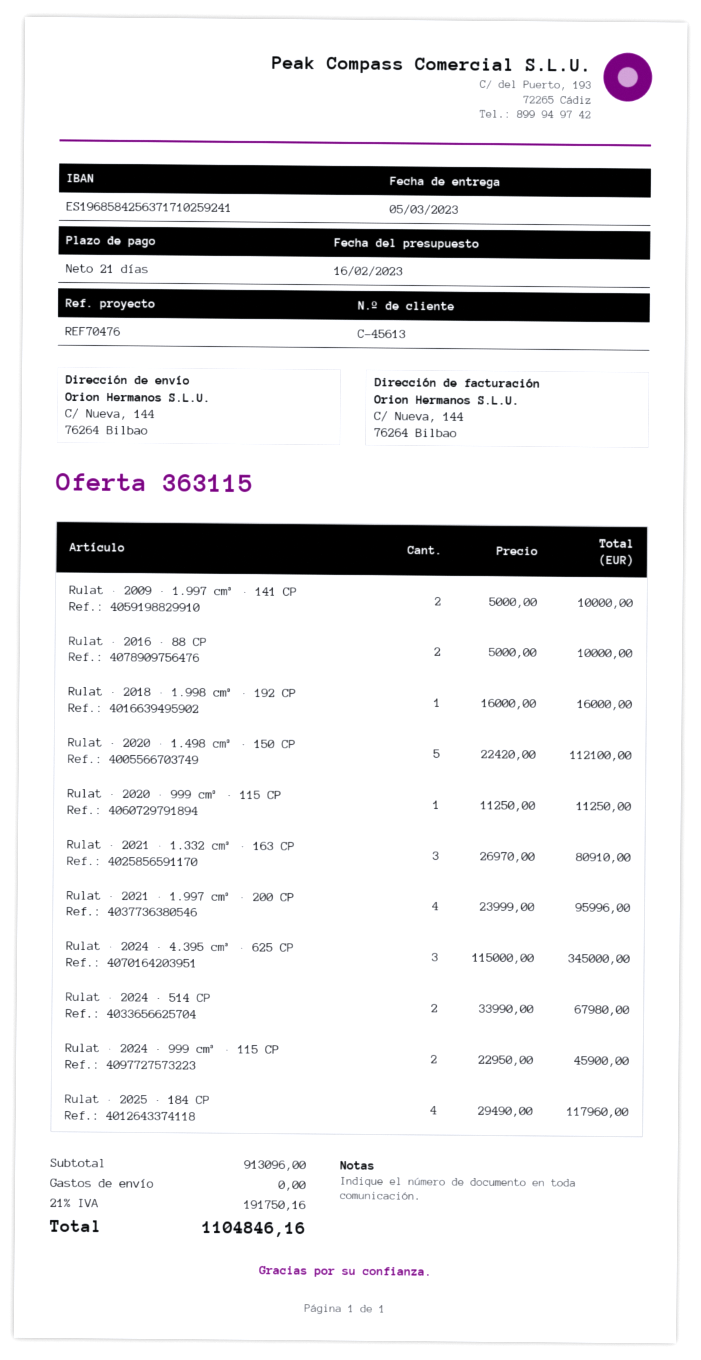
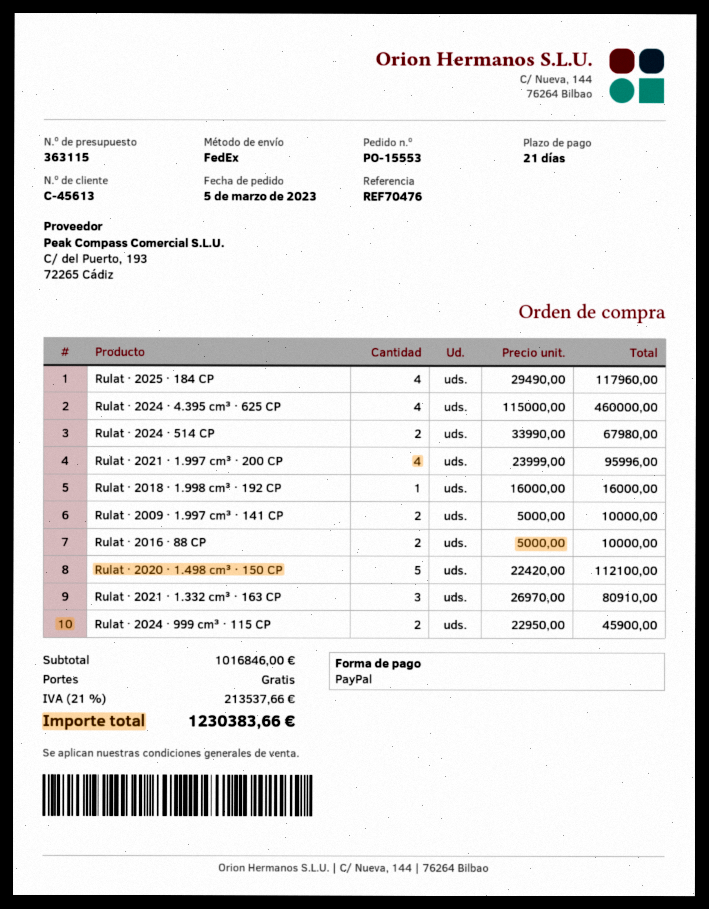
Rulat · 2020 · 999 cm³ · 115 CP: 1 x 11250.00 = 11250.00 -> none
Rulat · 2024 · 4.395 cm³ · 625 CP: 3 x 115000.00 = 345000.00 -> 4 x 115000.00 = 460000.00
subtotal: 913096.00 -> 1016846.00
tax: 21% = 191750.16 -> 21% = 213537.66
total: 1104846.16 -> 1230383.66

